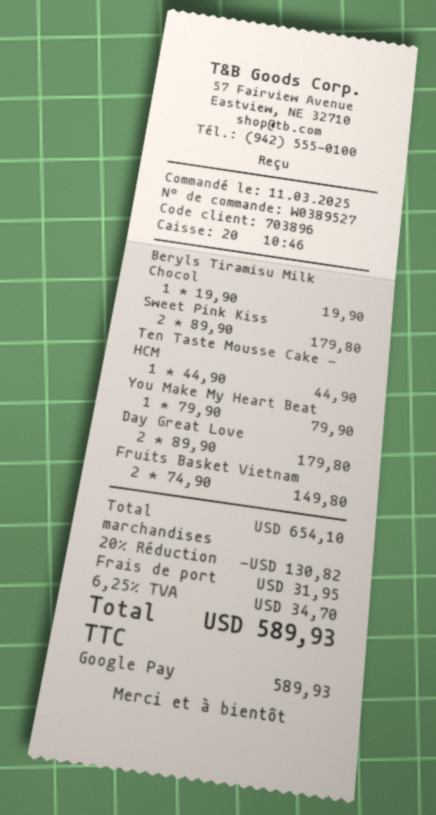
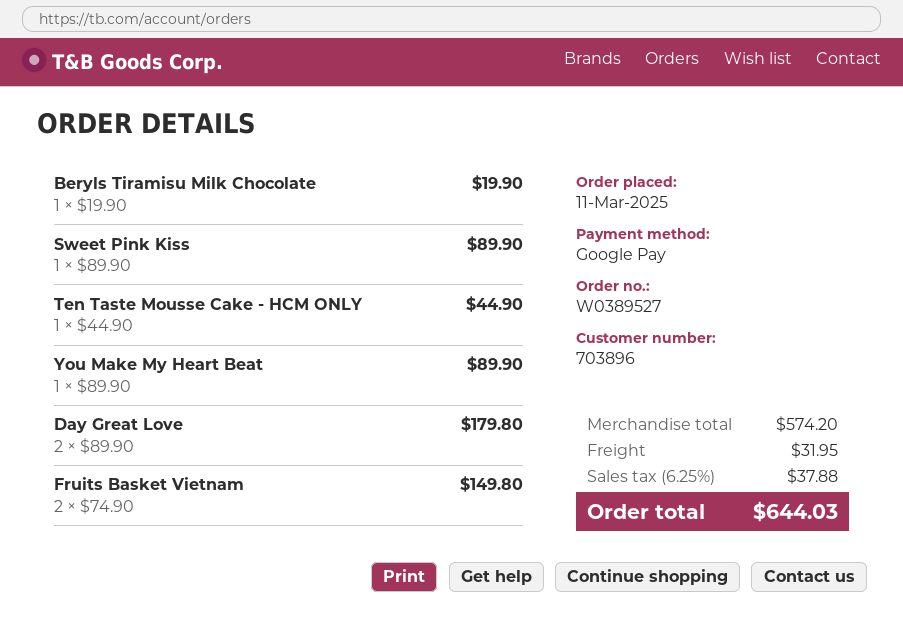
Sweet Pink Kiss: 2 x 89.90 = 179.80 -> 1 x 89.90 = 89.90
You Make My Heart Beat: 1 x 79.90 = 79.90 -> 1 x 89.90 = 89.90
subtotal: 654.10 -> 574.20
discount: 20% = 130.82 -> none
tax: 6.25% = 34.70 -> 6.25% = 37.88
total: 589.93 -> 644.03

